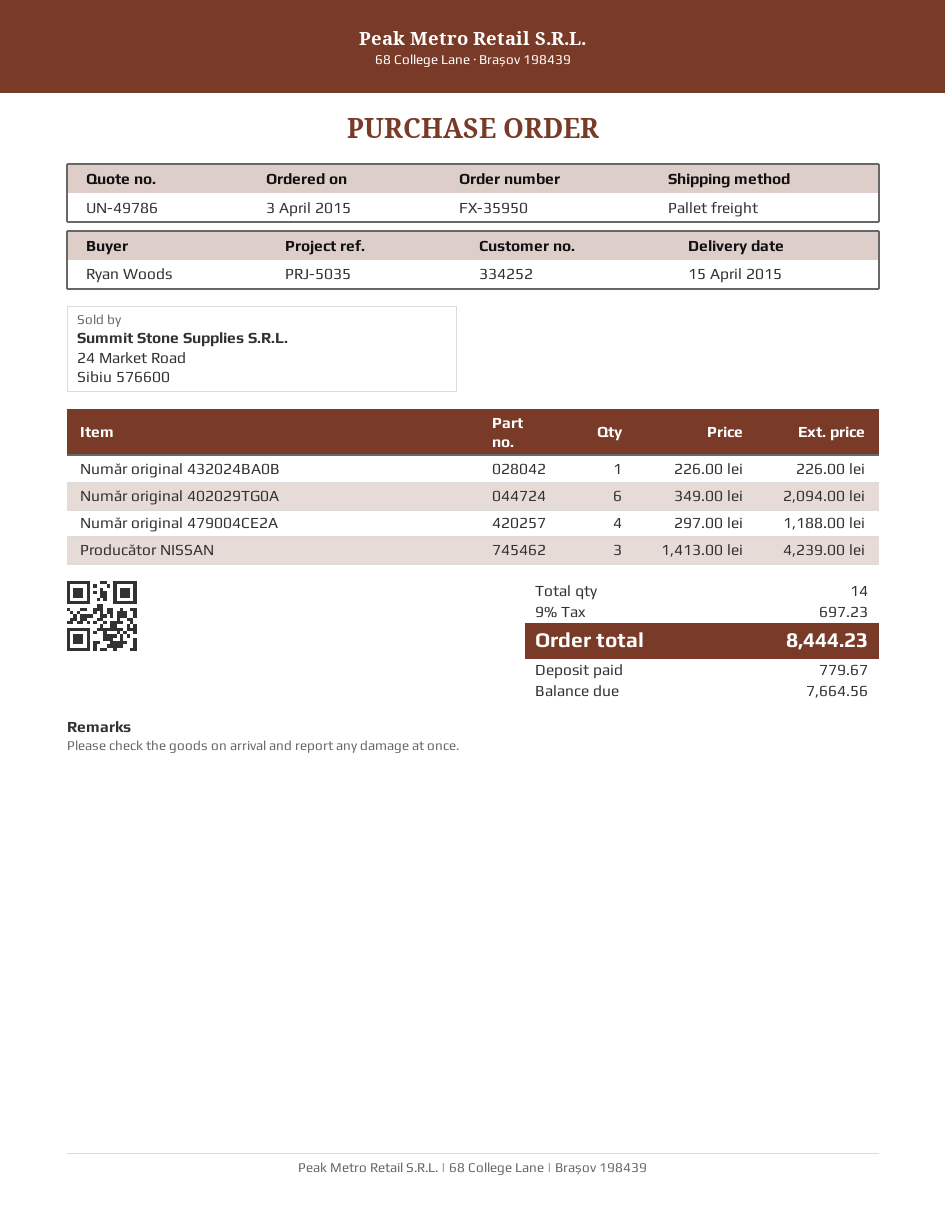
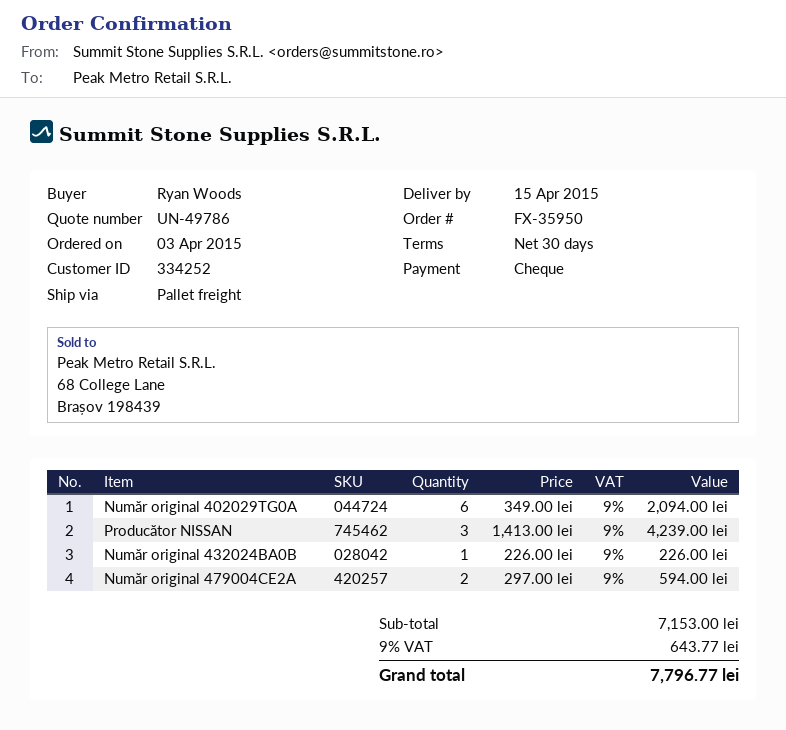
Număr original 479004CE2A: 4 x 297.00 = 1188.00 -> 2 x 297.00 = 594.00
tax: 9% = 697.23 -> 9% = 643.77
total: 8444.23 -> 7796.77

